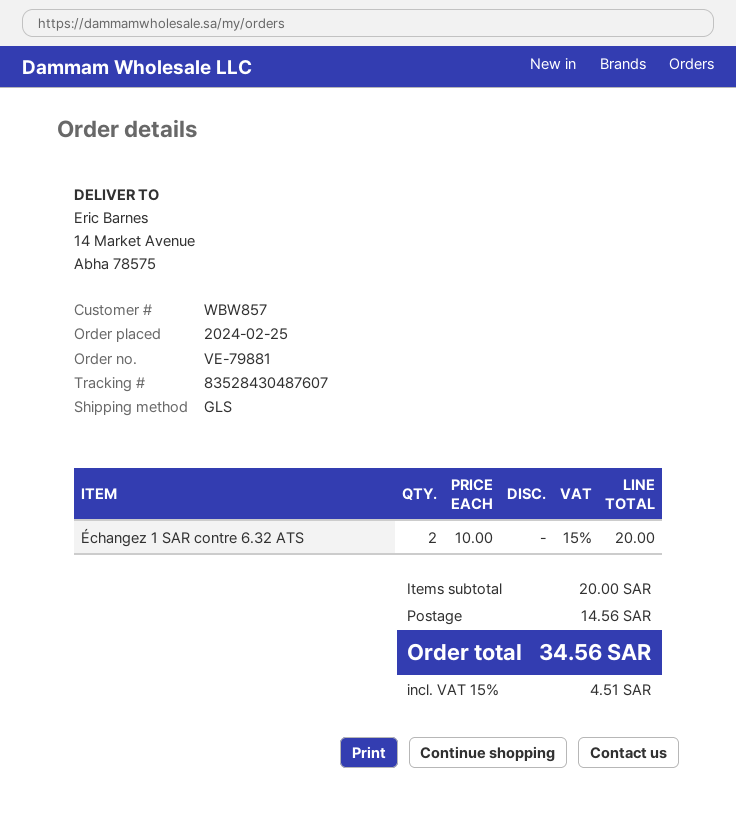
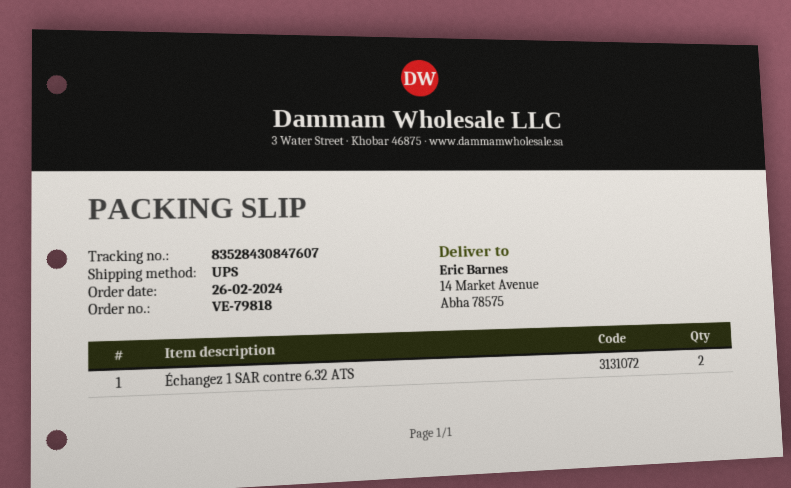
order number: VE-79881 -> VE-79818
order date: 2024-02-25 -> 2024-02-26
shipping method: GLS -> UPS
tracking number: 83528430487607 -> 83528430847607

